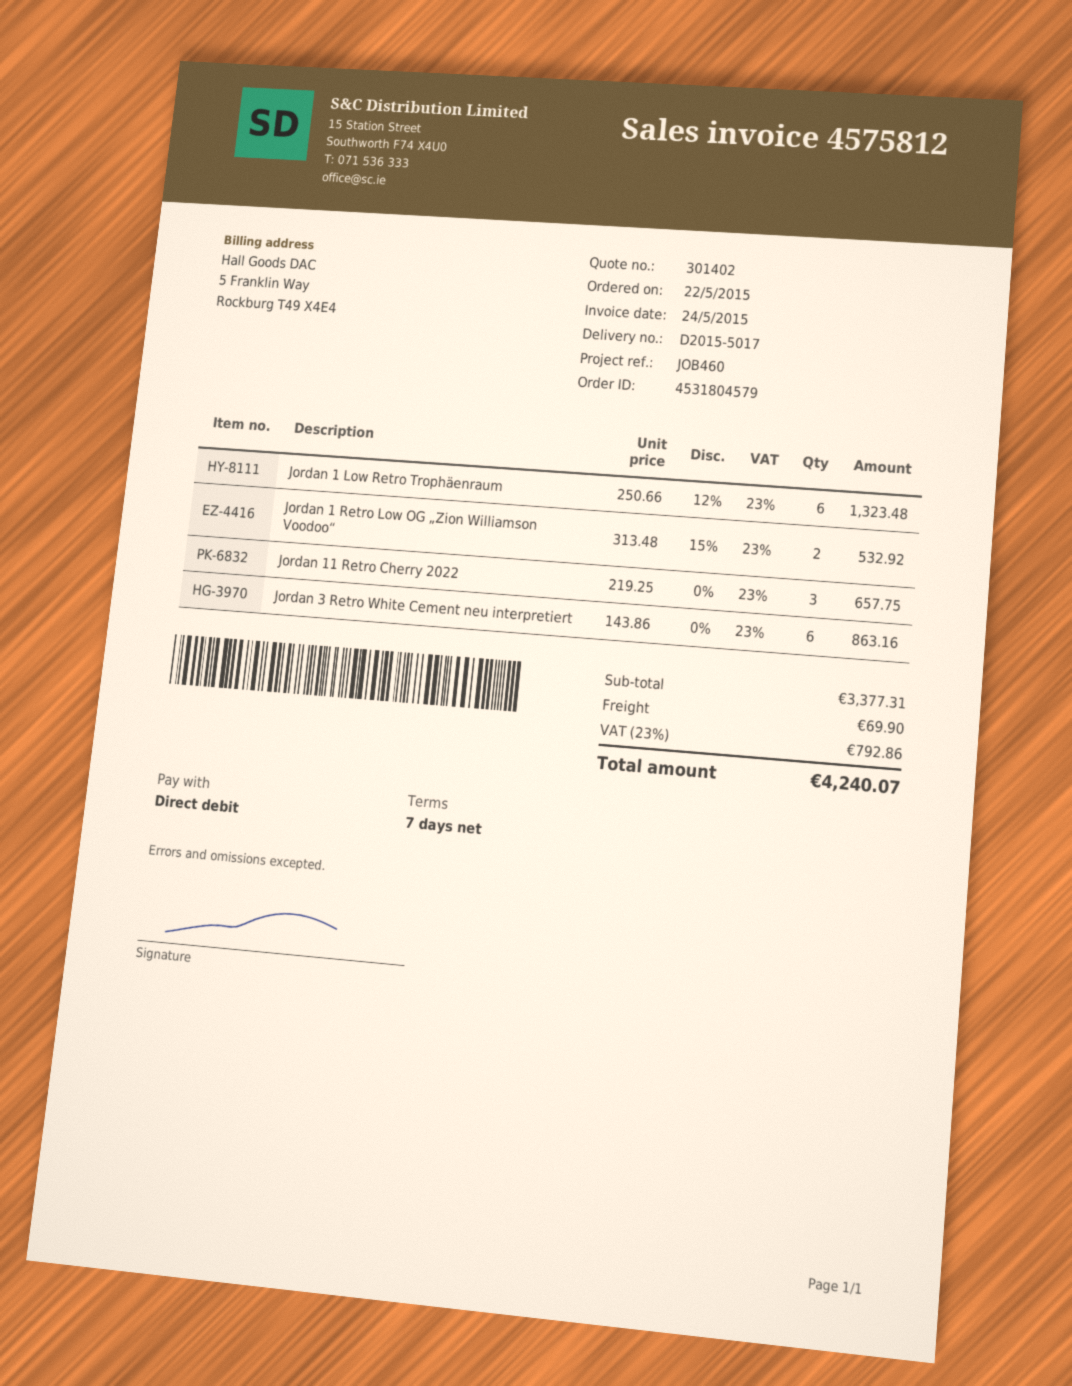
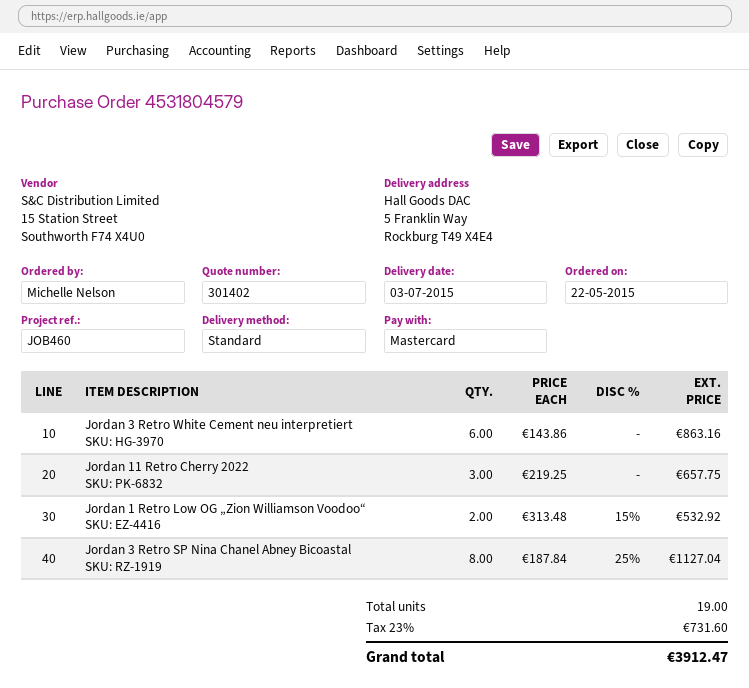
payment method: direct debit -> Mastercard
Jordan 1 Low Retro Trophäenraum: 6 x 250.66 - 12% = 1323.48 -> none
Jordan 3 Retro SP Nina Chanel Abney Bicoastal: none -> 8 x 187.84 - 25% = 1127.04
shipping: 69.90 -> none
tax: 23% = 792.86 -> 23% = 731.60
total: 4240.07 -> 3912.47

